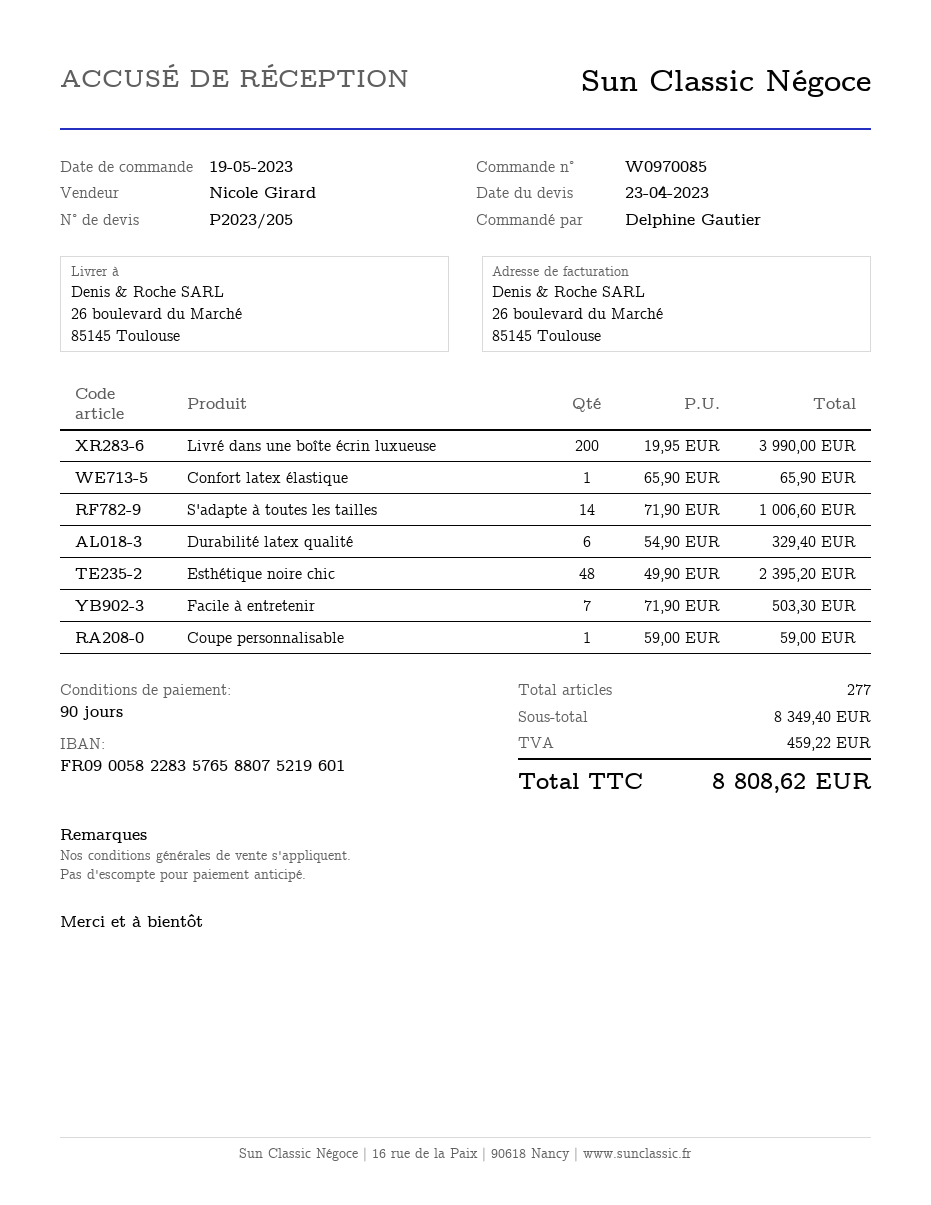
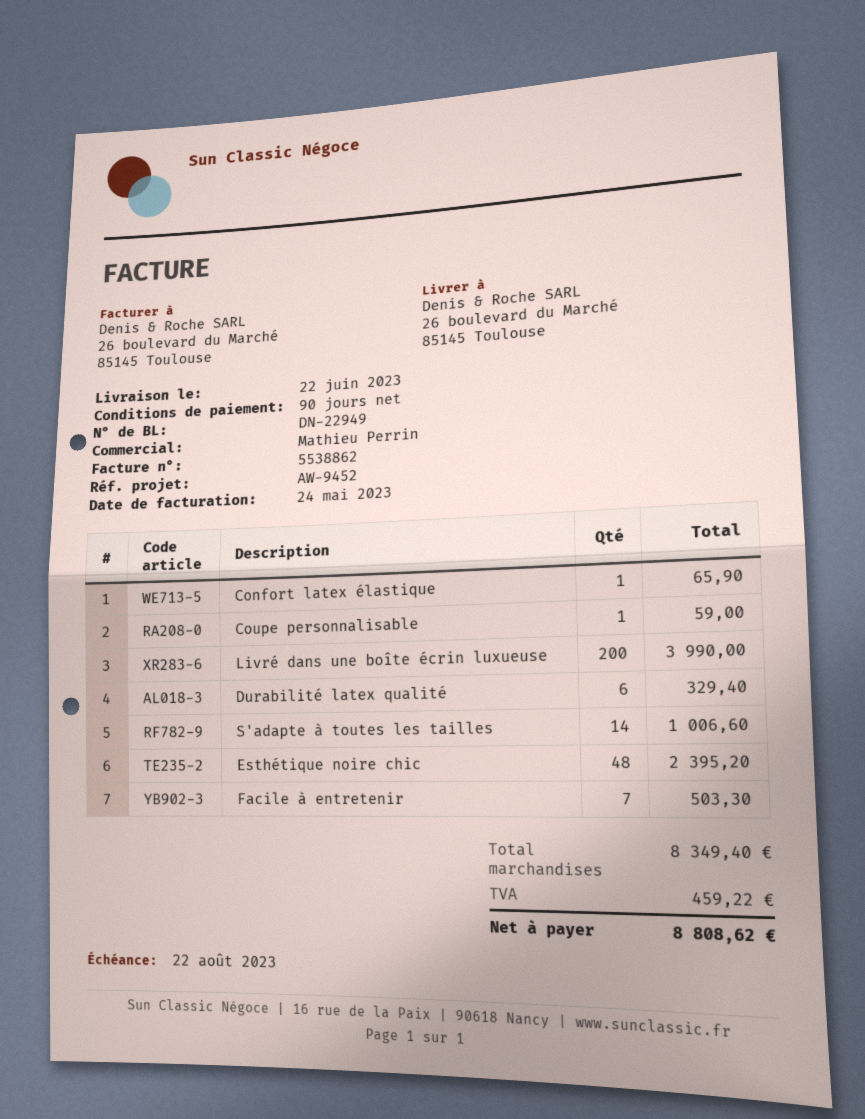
sales rep: Nicole Girard -> Mathieu Perrin

